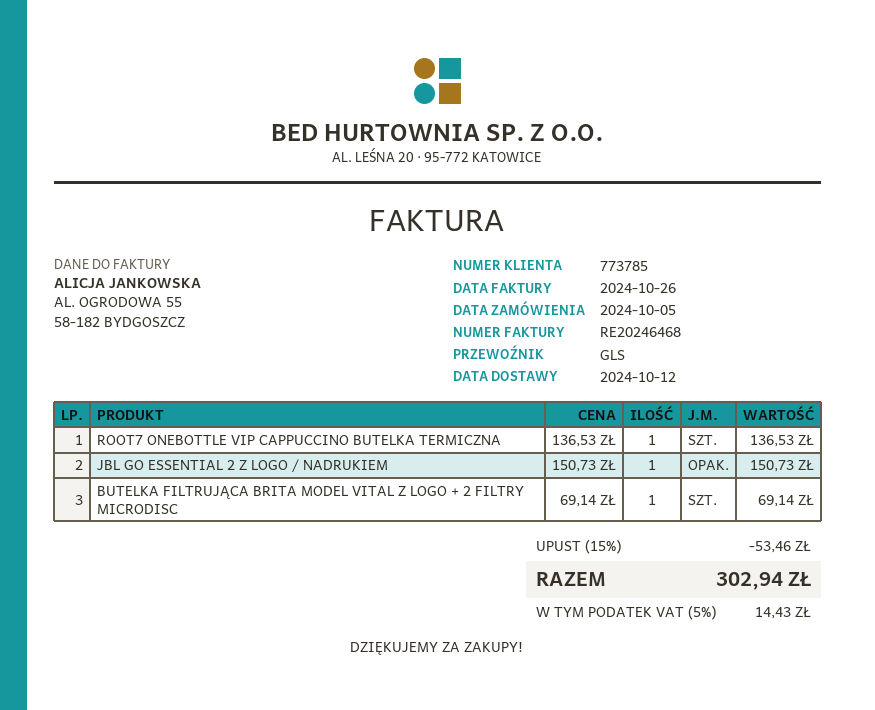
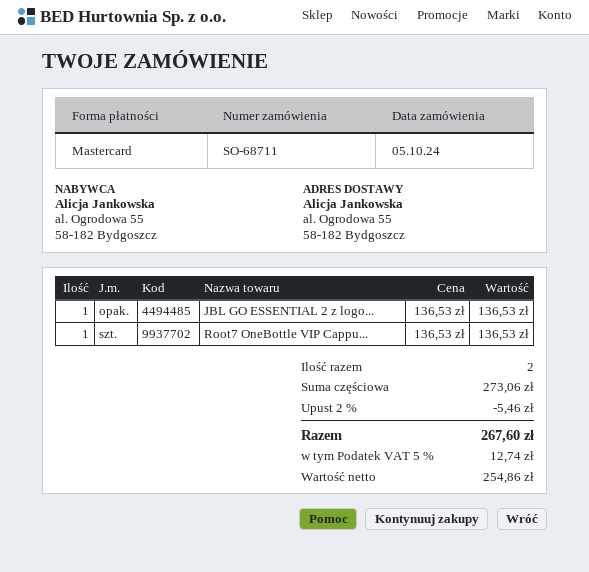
JBL GO ESSENTIAL 2 Z LOGO / NADRUKIEM: 1 x 150.73 = 150.73 -> 1 x 136.53 = 136.53
BUTELKA FILTRUJĄCA BRITA MODEL VITAL Z LOGO + 2 FILTRY MICRODISC: 1 x 69.14 = 69.14 -> none
discount: 15% = 53.46 -> 2% = 5.46
tax: 5% = 14.43 -> 5% = 12.74
total: 302.94 -> 267.60

